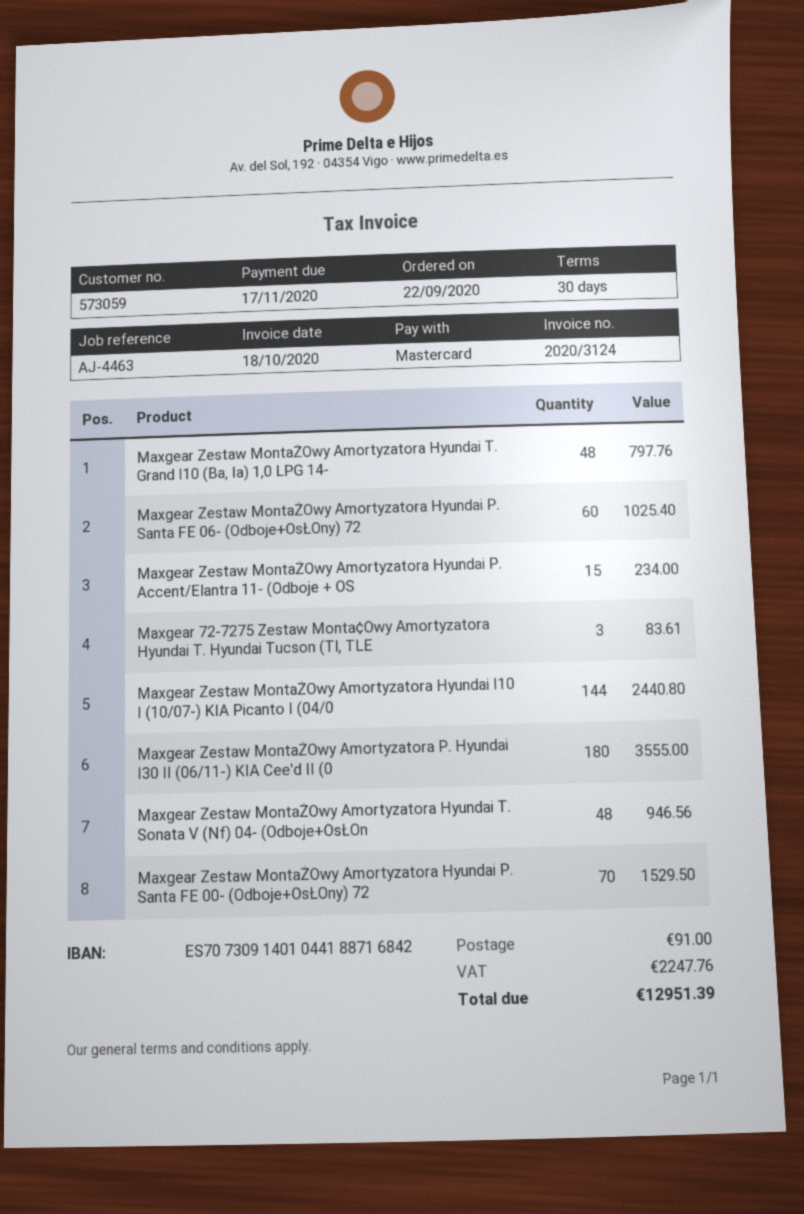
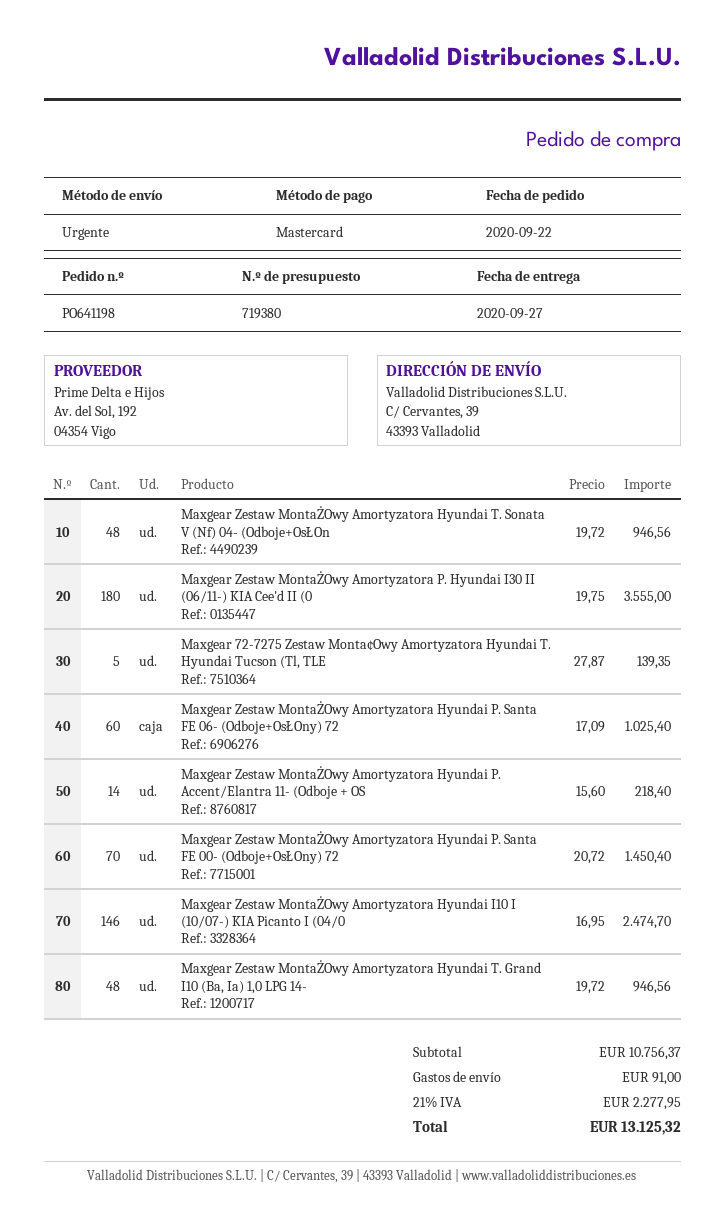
Maxgear Zestaw MontaŻOwy Amortyzatora Hyundai T. Grand I10 (Ba, Ia) 1,0 LPG 14-: 48 for 797.76 -> 48 for 946.56
Maxgear Zestaw MontaŻOwy Amortyzatora Hyundai P. Accent/Elantra 11- (Odboje + OS: 15 for 234.00 -> 14 for 218.40
Maxgear 72-7275 Zestaw Monta¢Owy Amortyzatora Hyundai T. Hyundai Tucson (Tl, TLE: 3 for 83.61 -> 5 for 139.35
Maxgear Zestaw MontaŻOwy Amortyzatora Hyundai I10 I (10/07-) KIA Picanto I (04/0: 144 for 2440.80 -> 146 for 2474.70
Maxgear Zestaw MontaŻOwy Amortyzatora Hyundai P. Santa FE 00- (Odboje+OsŁOny) 72: 70 for 1529.50 -> 70 for 1450.40
tax: 2247.76 -> 2277.95
total: 12951.39 -> 13125.32

